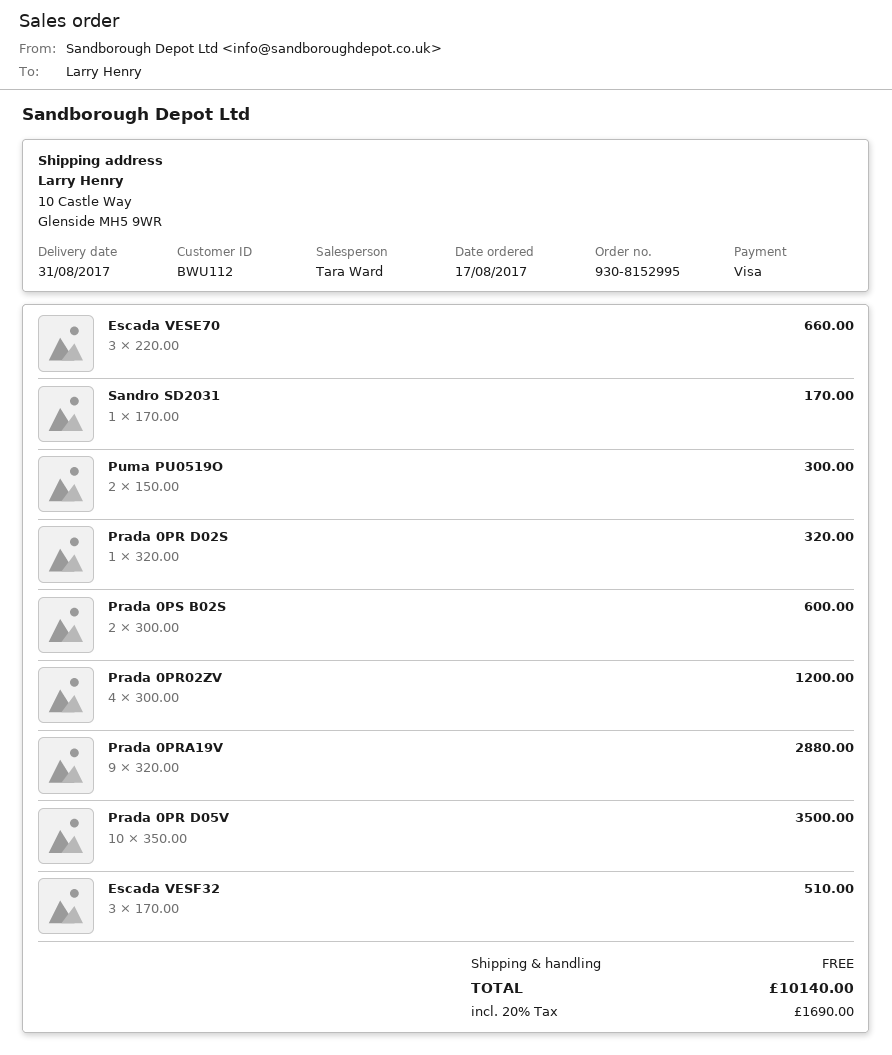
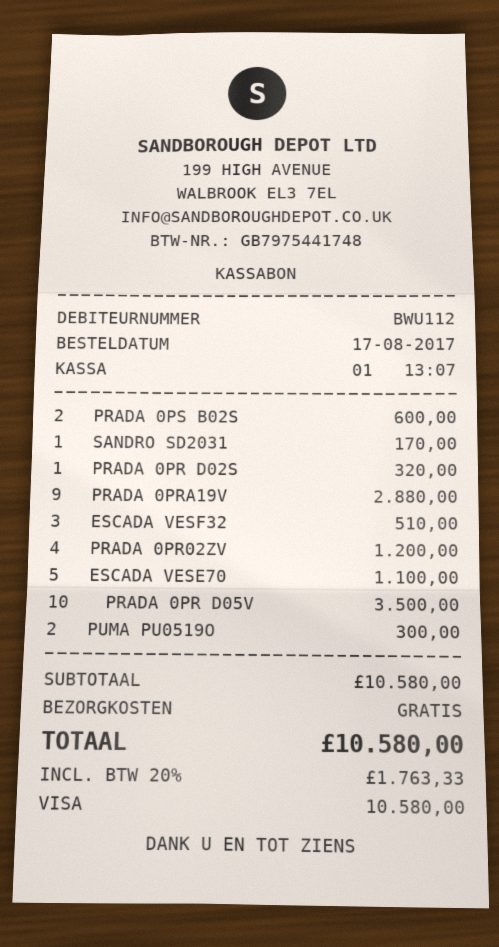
Escada VESE70: 3 for 660.00 -> 5 for 1100.00
tax: 20% = 1690.00 -> 20% = 1763.33
total: 10140.00 -> 10580.00

